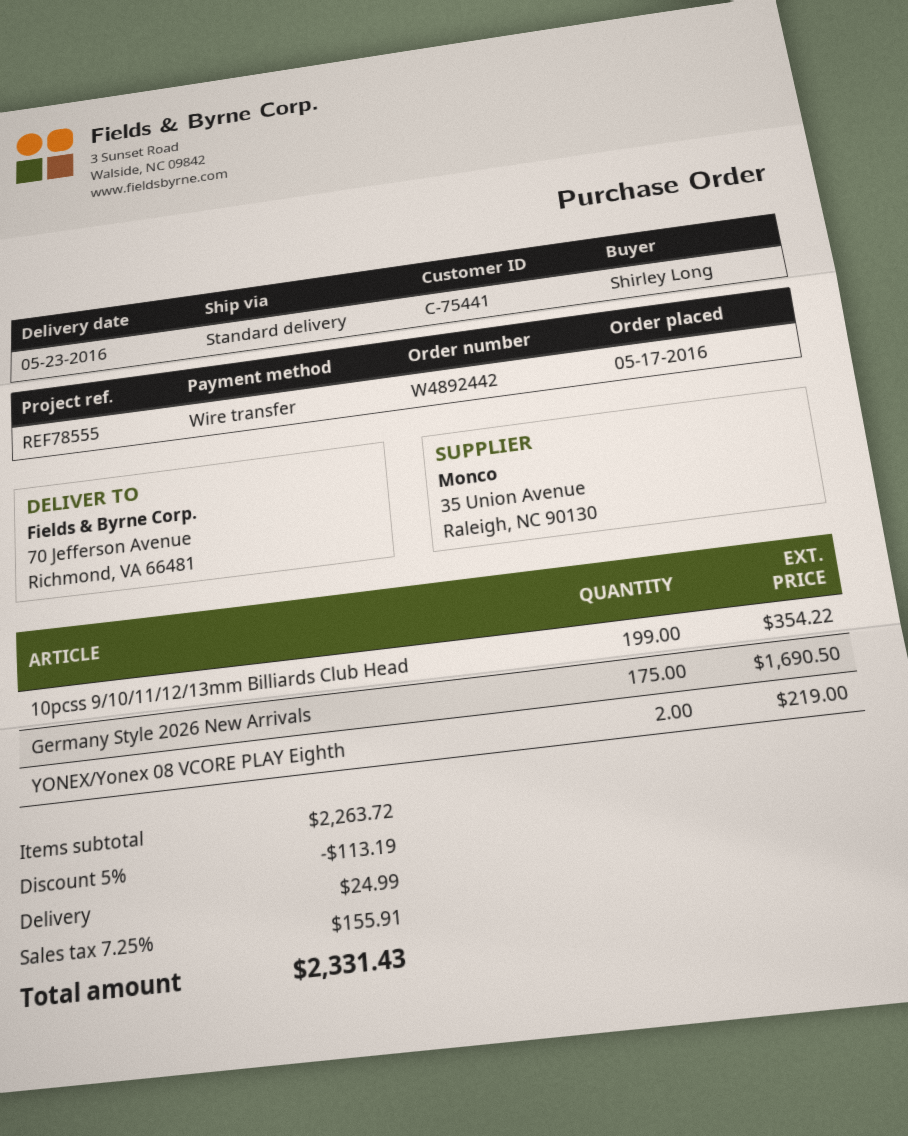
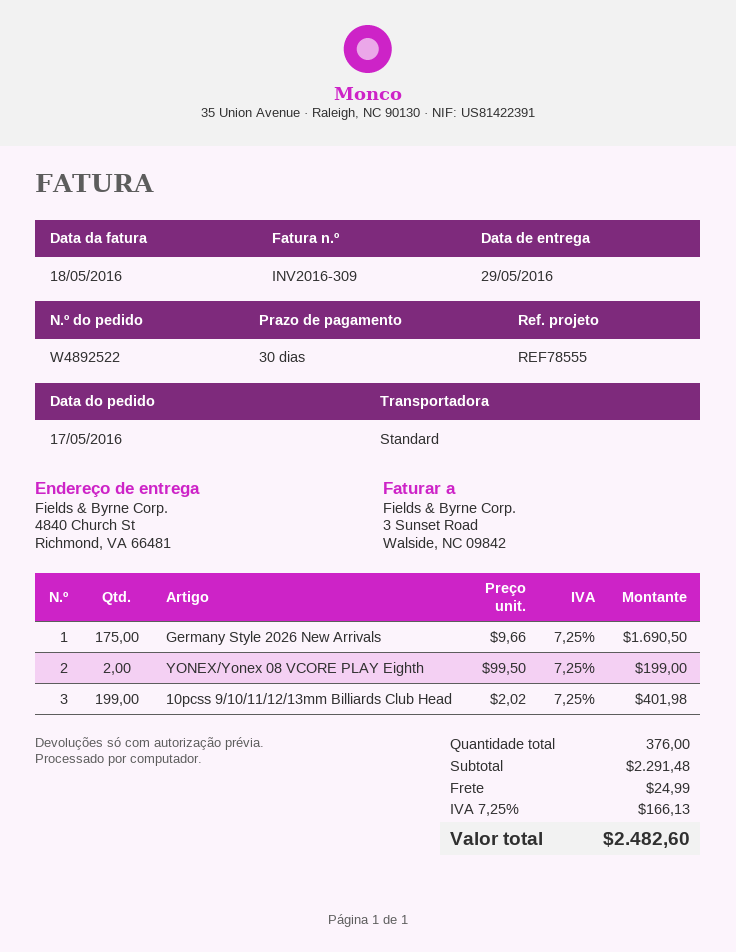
order number: W4892442 -> W4892522
delivery date: 2016-05-23 -> 2016-05-29
ship to: 70 Jefferson Avenue, Richmond, VA 66481 -> 4840 Church St, Richmond, VA 66481
10pcss 9/10/11/12/13mm Billiards Club Head: 199 for 354.22 -> 199 for 401.98
YONEX/Yonex 08 VCORE PLAY Eighth: 2 for 219.00 -> 2 for 199.00
subtotal: 2263.72 -> 2291.48
discount: 5% = 113.19 -> none
tax: 7.25% = 155.91 -> 7.25% = 166.13
total: 2331.43 -> 2482.60

